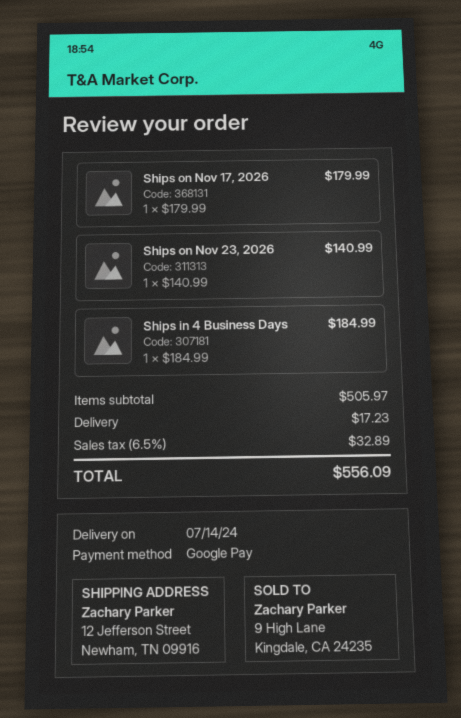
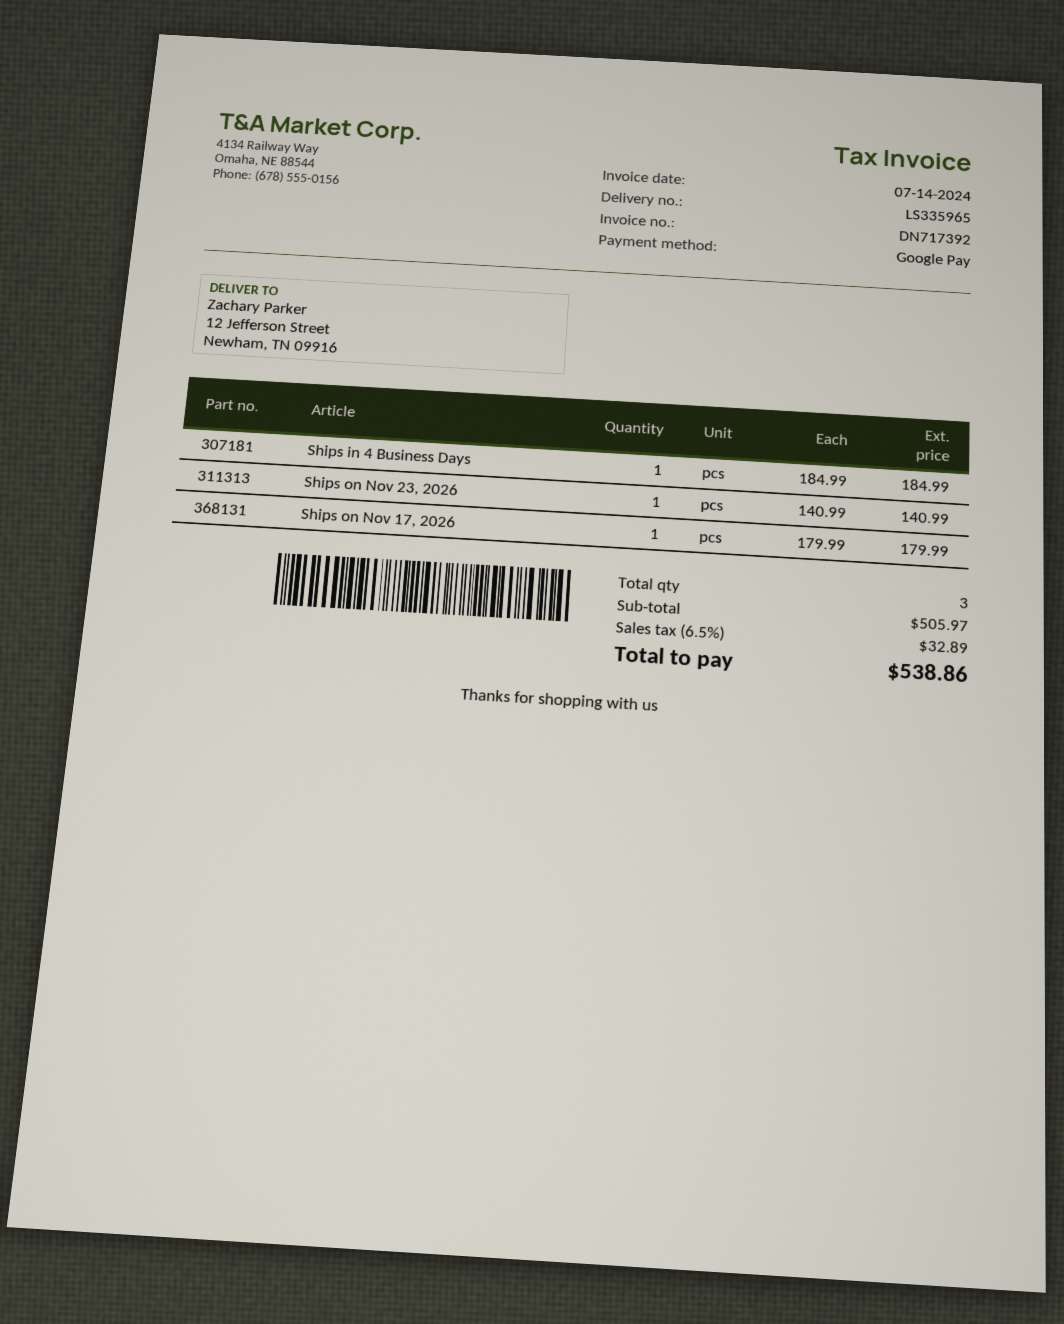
shipping: 17.23 -> none
total: 556.09 -> 538.86

